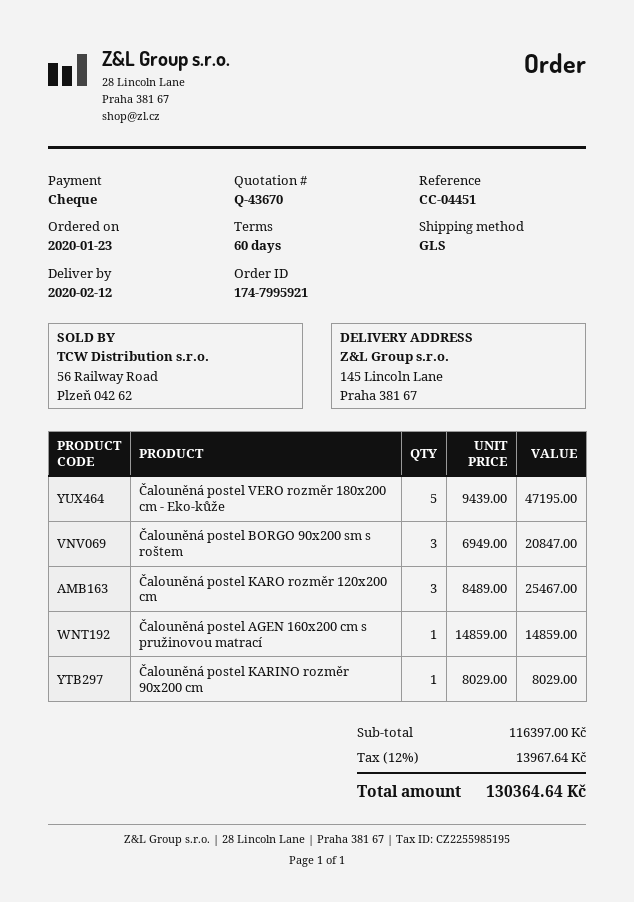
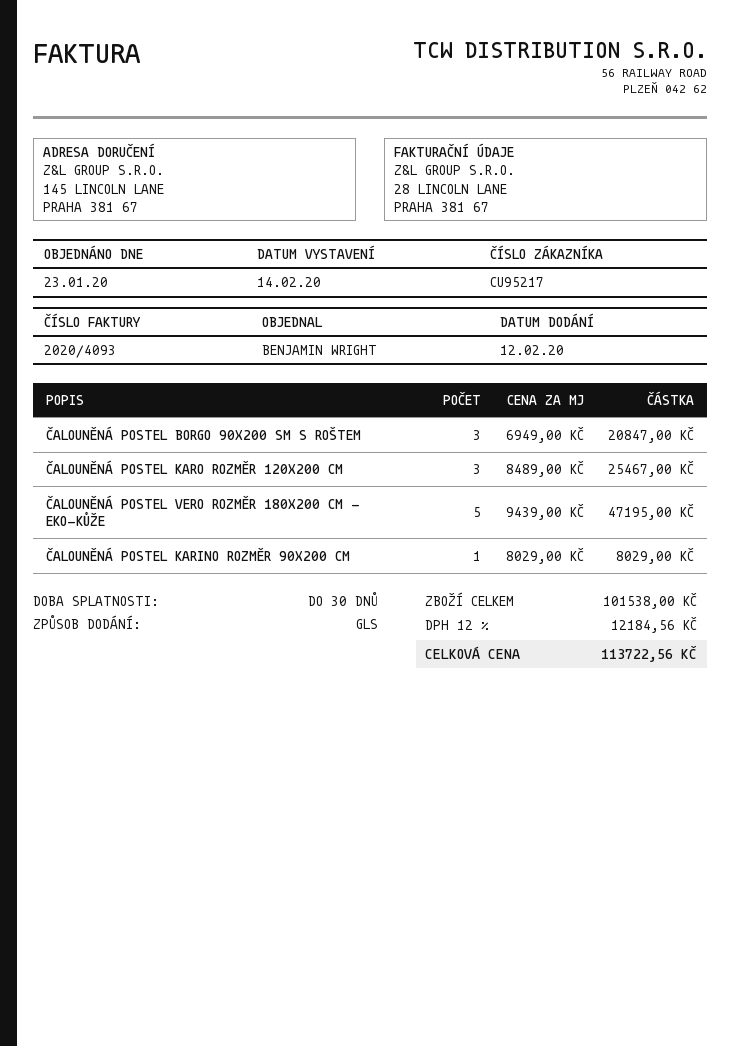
payment terms: 60 days -> 30 days
Čalouněná postel AGEN 160x200 cm s pružinovou matrací: 1 x 14859.00 = 14859.00 -> none
subtotal: 116397.00 -> 101538.00
tax: 12% = 13967.64 -> 12% = 12184.56
total: 130364.64 -> 113722.56

